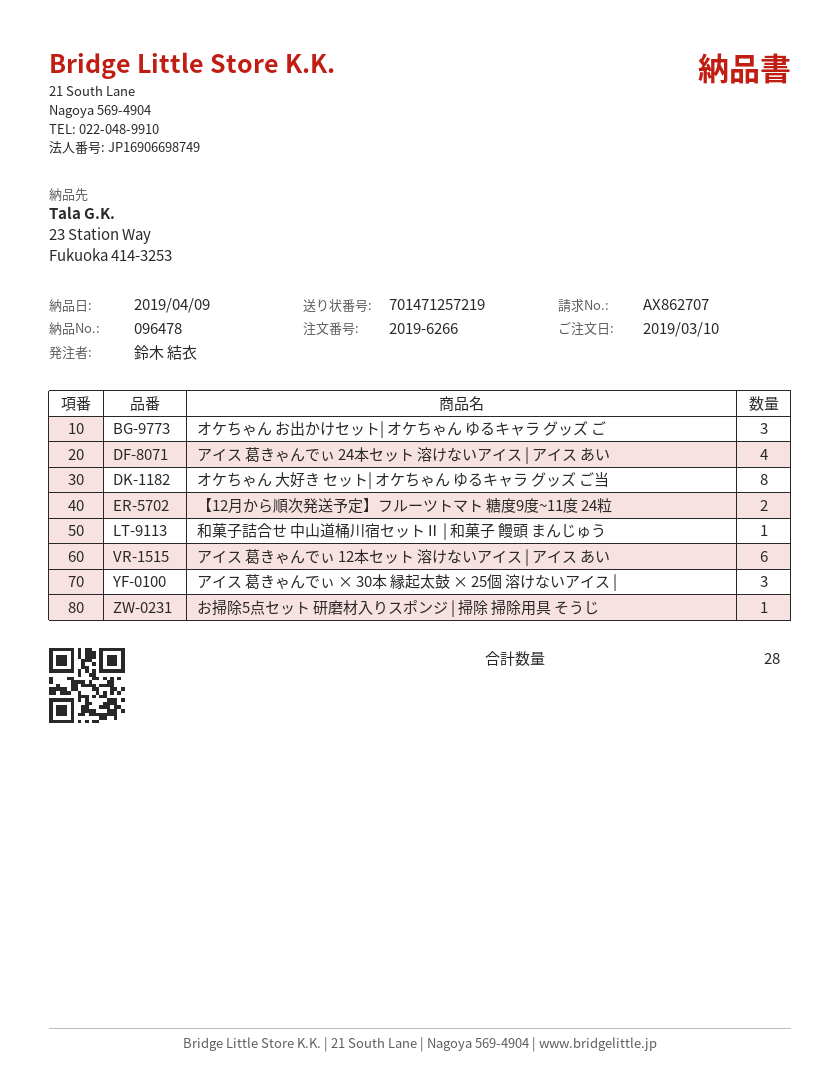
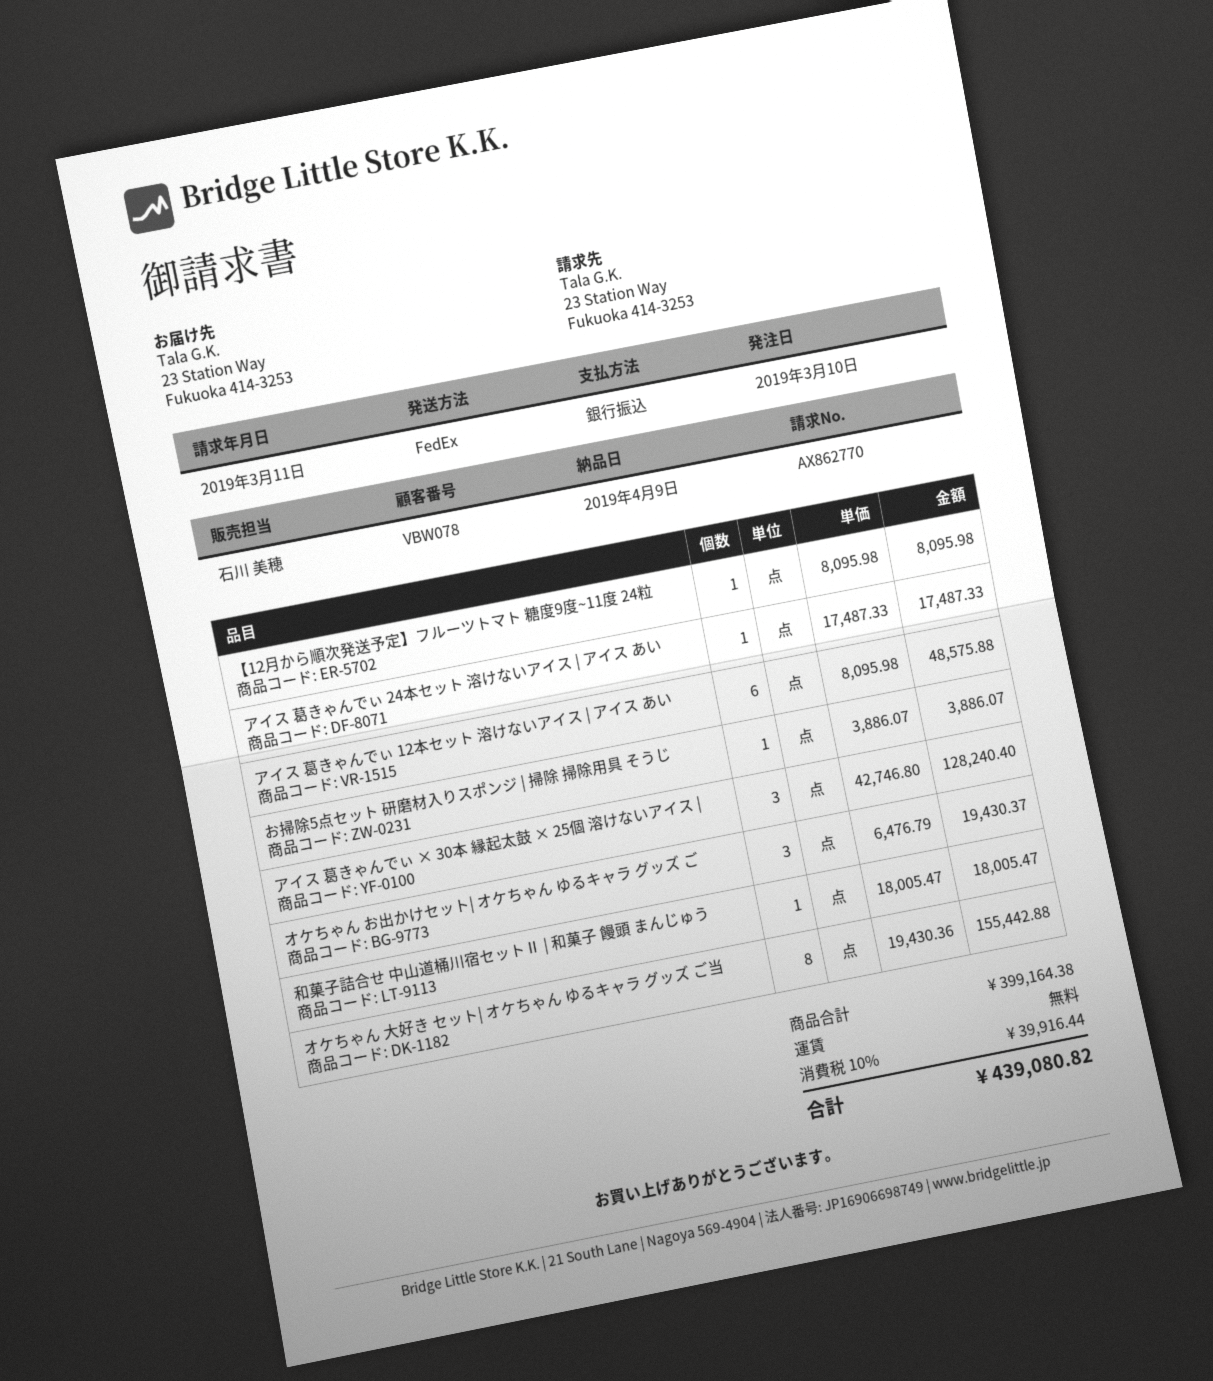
invoice number: AX862707 -> AX862770
アイス 葛きゃんでぃ 24本セット 溶けないアイス | アイス あい: 4 -> 1
【12月から順次発送予定】フルーツトマト 糖度9度~11度 24粒: 2 -> 1

